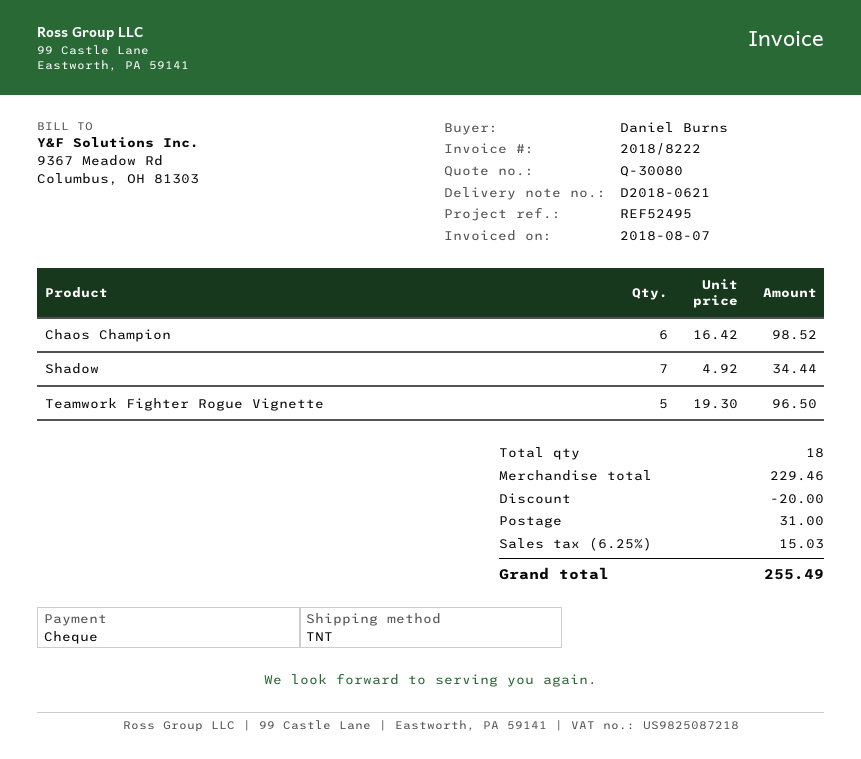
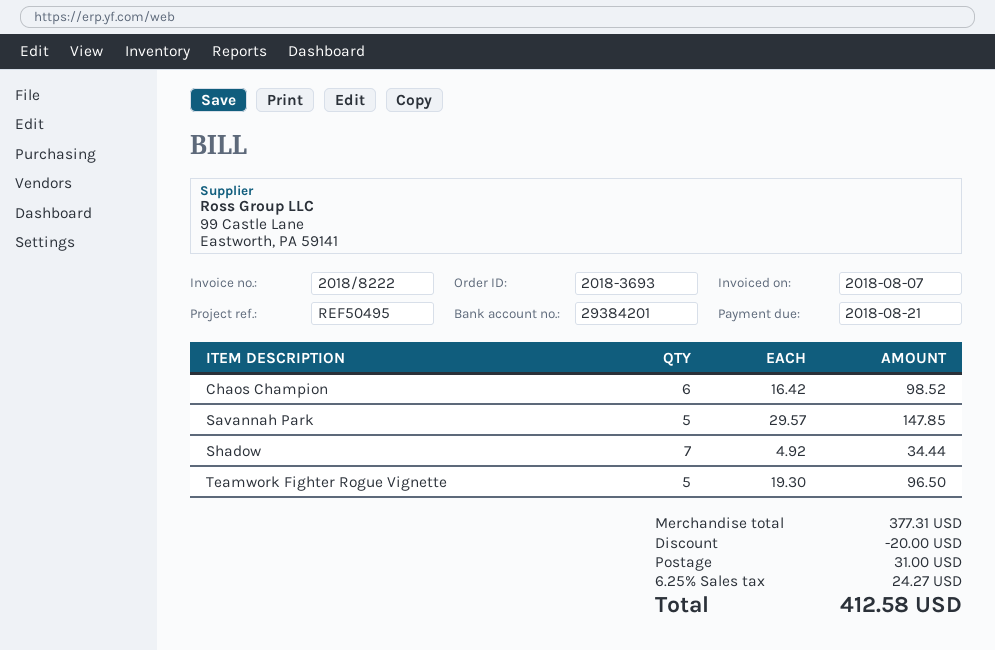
reference: REF52495 -> REF50495
Savannah Park: none -> 5 x 29.57 = 147.85
subtotal: 229.46 -> 377.31
tax: 6.25% = 15.03 -> 6.25% = 24.27
total: 255.49 -> 412.58

